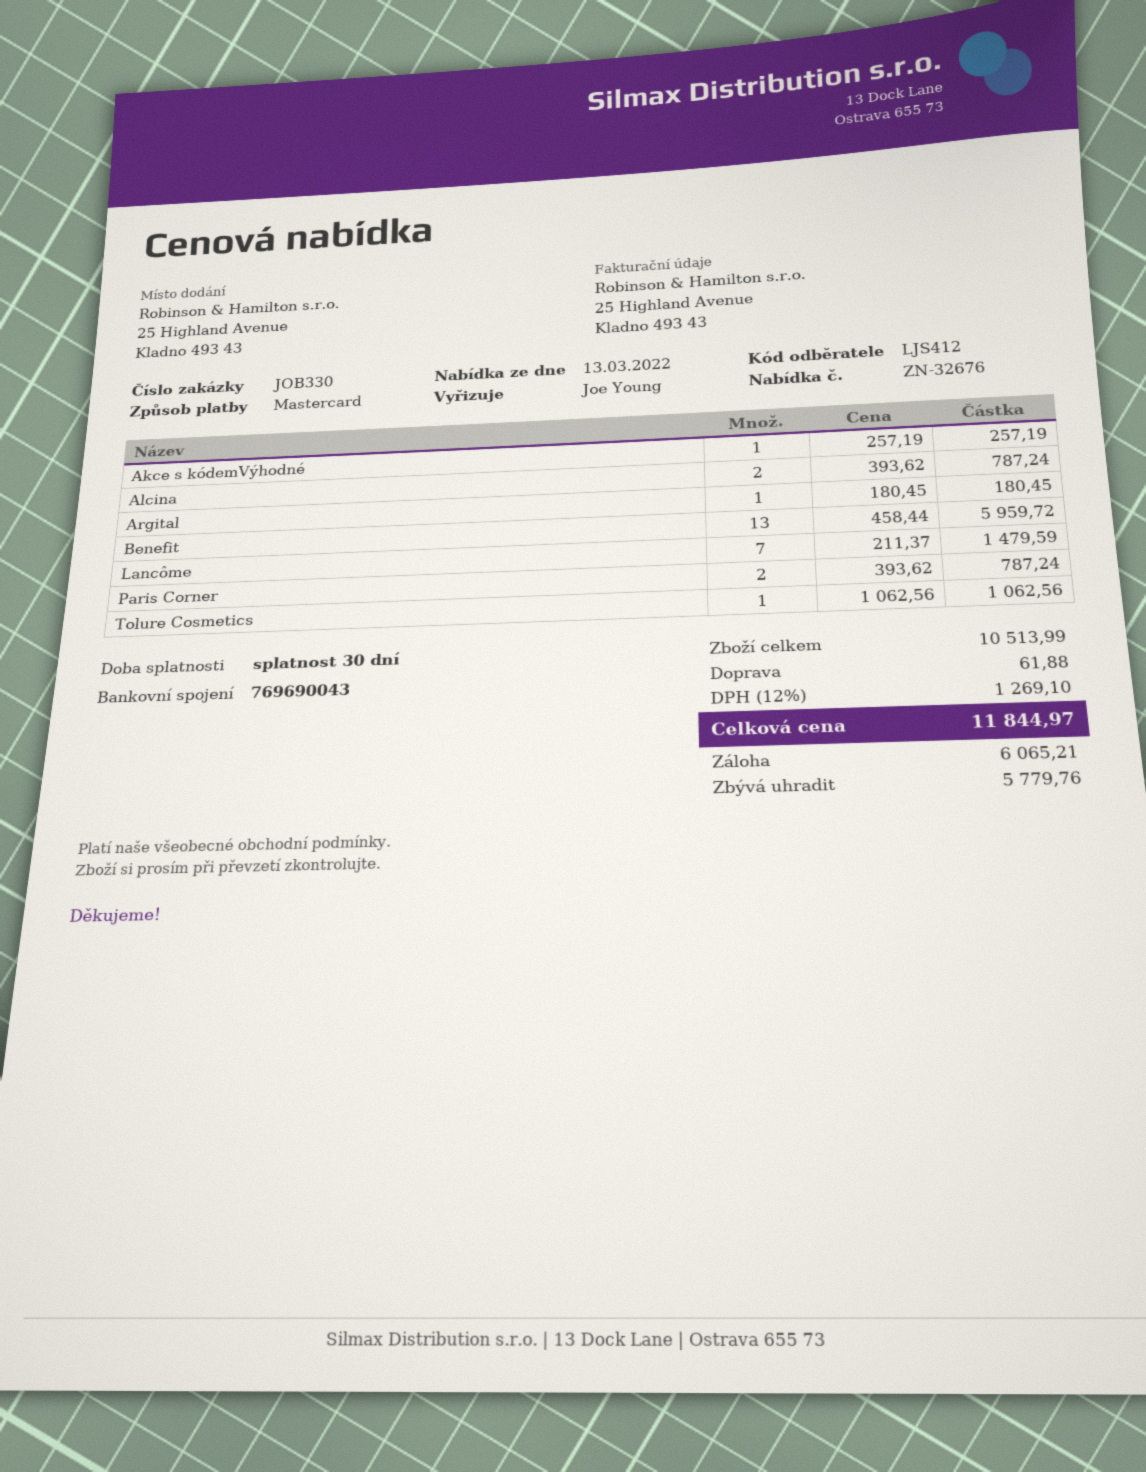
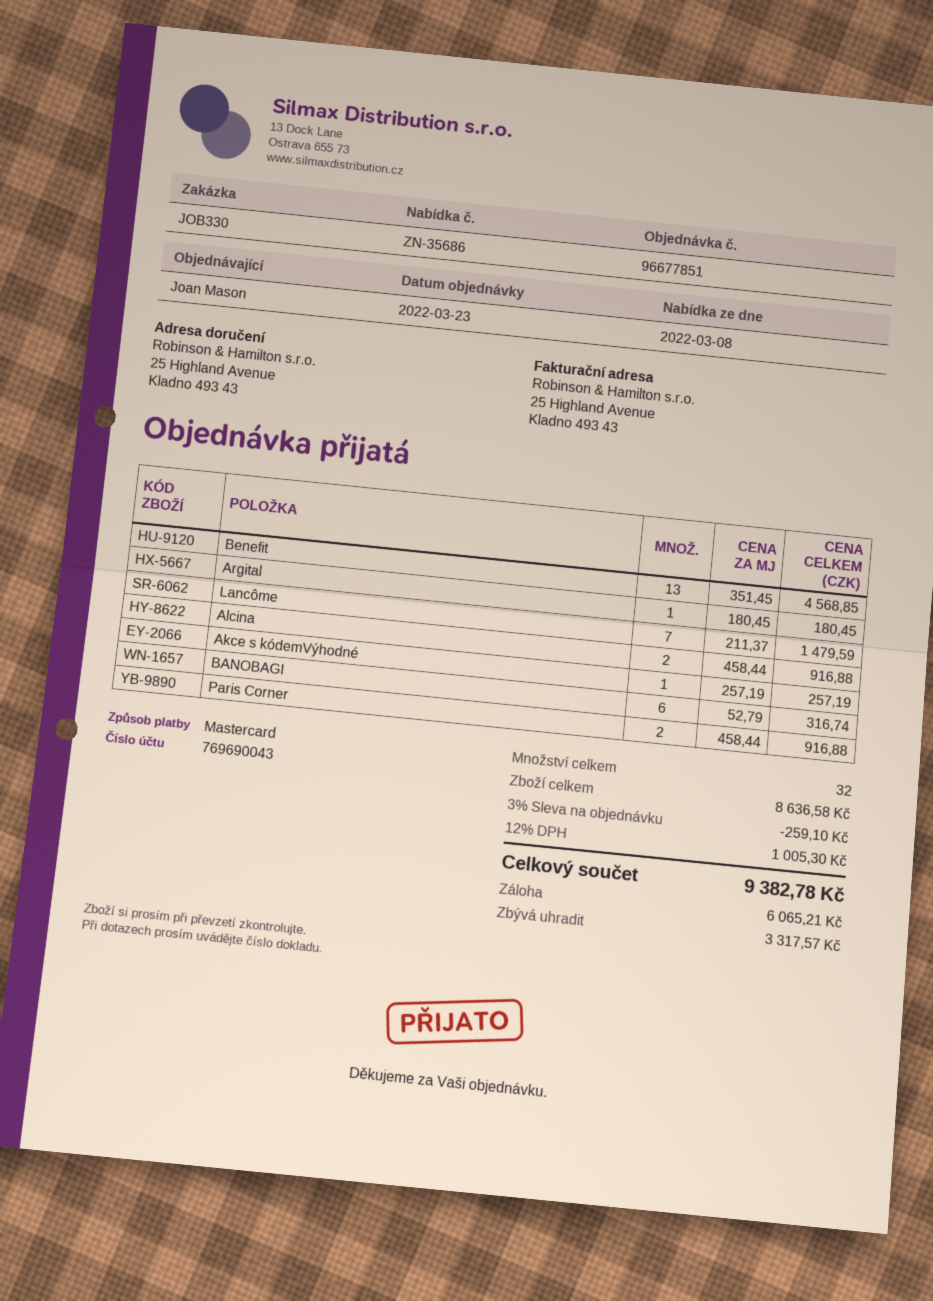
quote number: ZN-32676 -> ZN-35686
quote date: 2022-03-13 -> 2022-03-08
Alcina: 2 x 393.62 = 787.24 -> 2 x 458.44 = 916.88
Benefit: 13 x 458.44 = 5959.72 -> 13 x 351.45 = 4568.85
Paris Corner: 2 x 393.62 = 787.24 -> 2 x 458.44 = 916.88
Tolure Cosmetics: 1 x 1062.56 = 1062.56 -> none
BANOBAGI: none -> 6 x 52.79 = 316.74
subtotal: 10513.99 -> 8636.58
discount: none -> 3% = 259.10
shipping: 61.88 -> none
tax: 12% = 1269.10 -> 12% = 1005.30
total: 11844.97 -> 9382.78
balance: 5779.76 -> 3317.57

